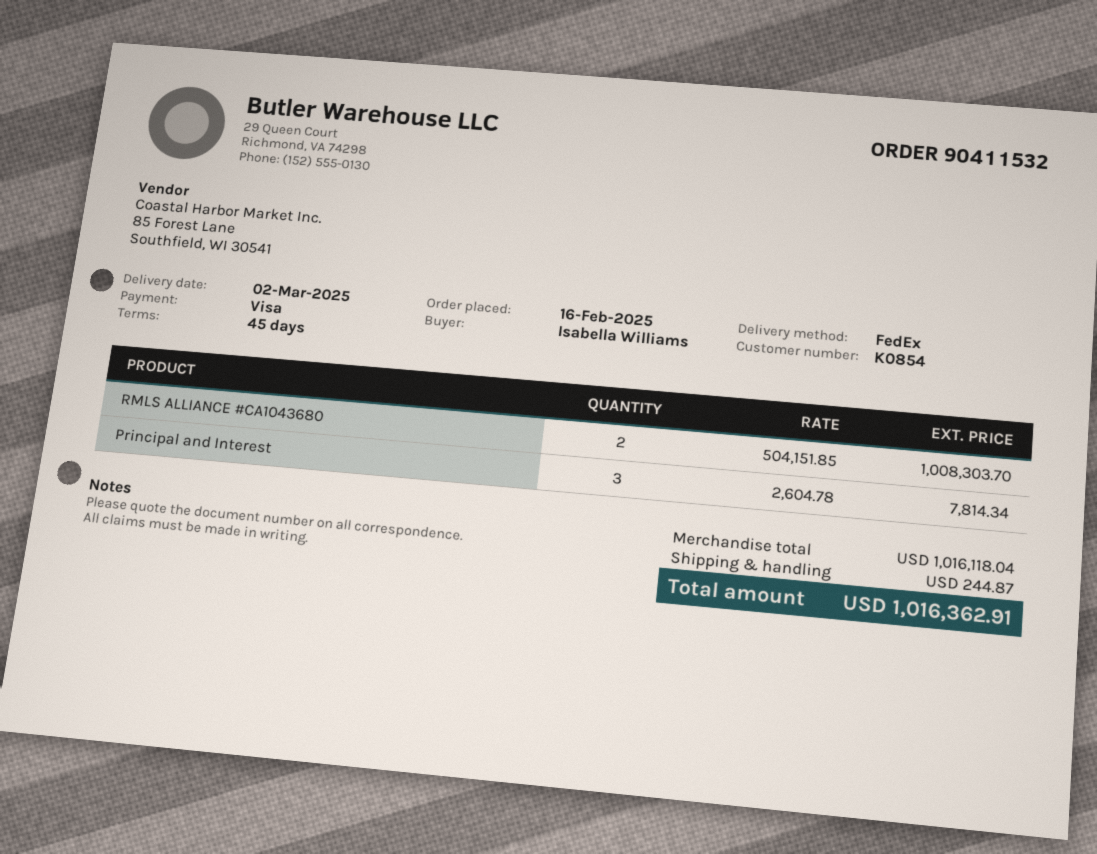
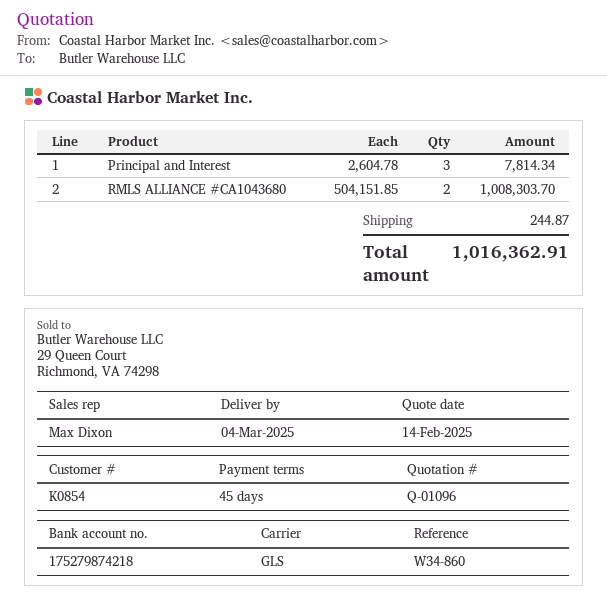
delivery date: 2025-03-02 -> 2025-03-04
shipping method: FedEx -> GLS

